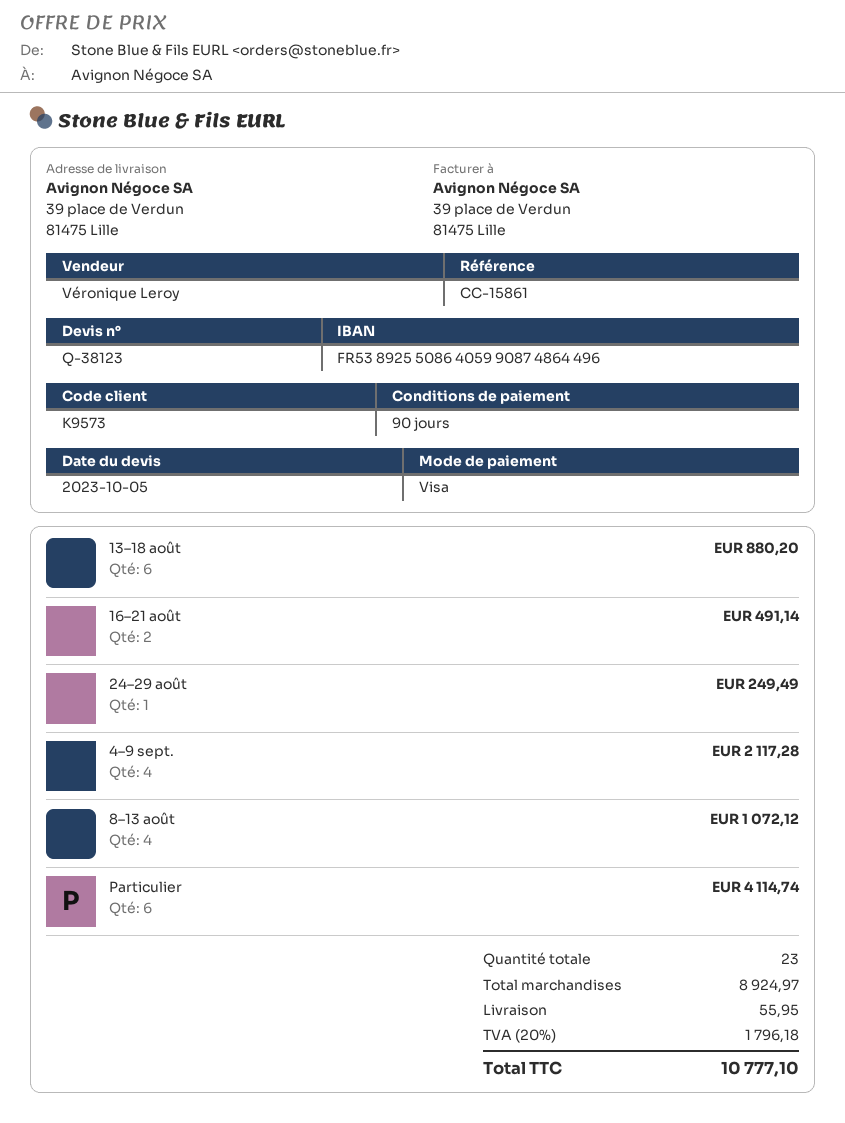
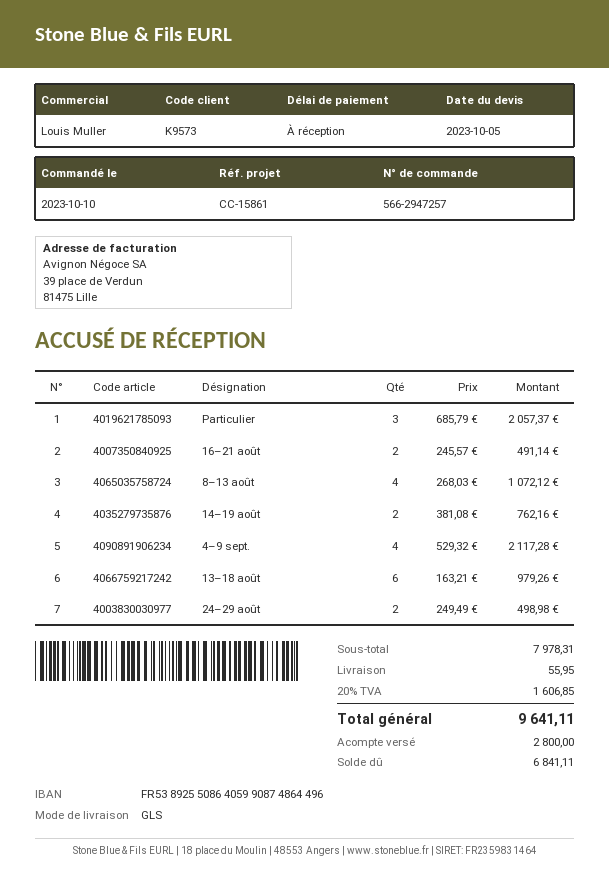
payment terms: 90 days -> on receipt
sales rep: Véronique Leroy -> Louis Muller
13–18 août: 6 for 880.20 -> 6 for 979.26
24–29 août: 1 for 249.49 -> 2 for 498.98
Particulier: 6 for 4114.74 -> 3 for 2057.37
14–19 août: none -> 2 for 762.16
subtotal: 8924.97 -> 7978.31
tax: 20% = 1796.18 -> 20% = 1606.85
total: 10777.10 -> 9641.11

